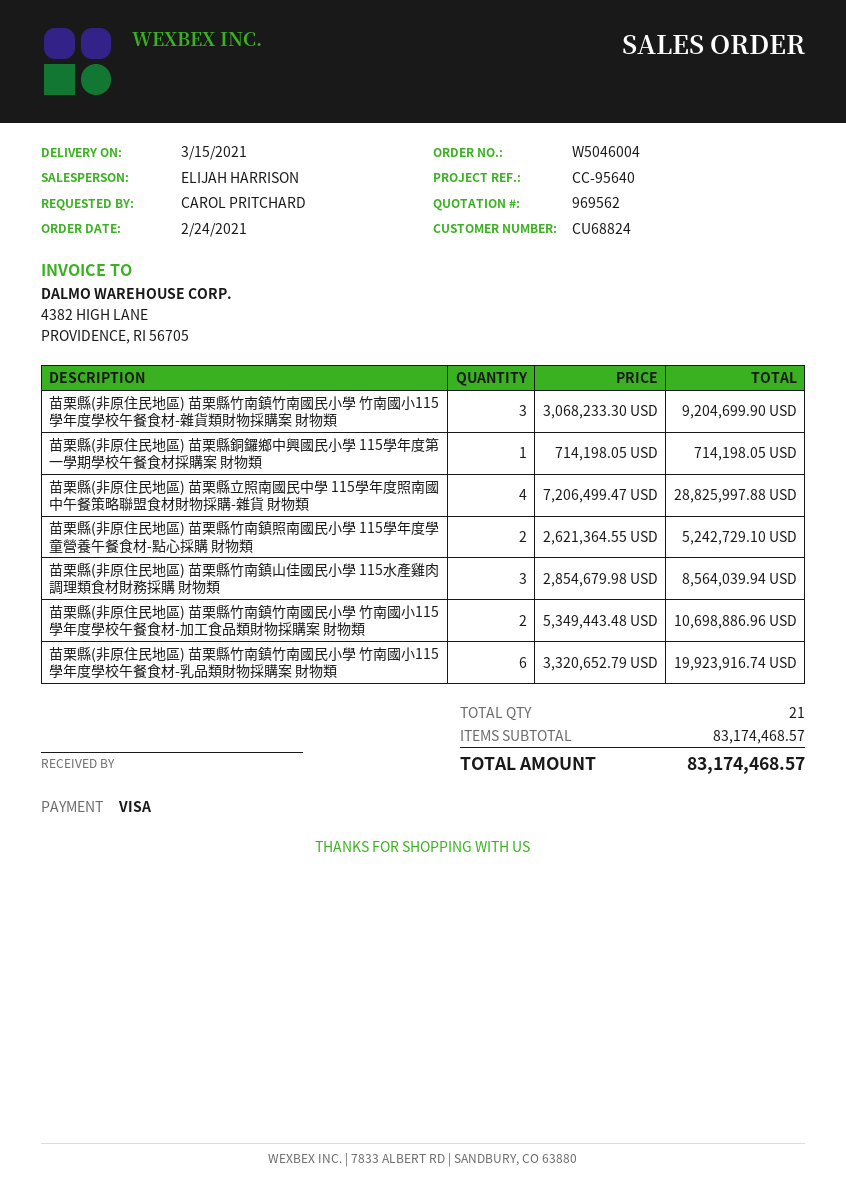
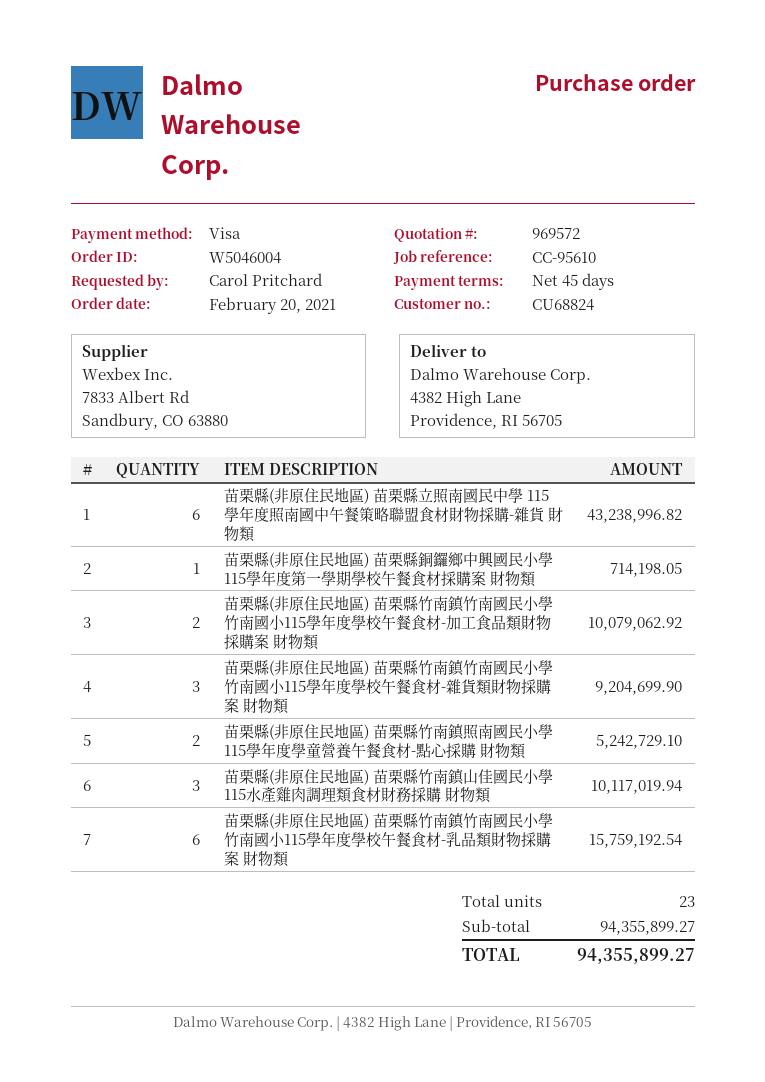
quote number: 969562 -> 969572
order date: 2021-02-24 -> 2021-02-20
reference: CC-95640 -> CC-95610
苗栗縣(非原住民地區) 苗栗縣立照南國民中學 115學年度照南國中午餐策略聯盟食材財物採購-雜貨 財物類: 4 for 28825997.88 -> 6 for 43238996.82
苗栗縣(非原住民地區) 苗栗縣竹南鎮山佳國民小學 115水產雞肉調理類食材財務採購 財物類: 3 for 8564039.94 -> 3 for 10117019.94
苗栗縣(非原住民地區) 苗栗縣竹南鎮竹南國民小學 竹南國小115學年度學校午餐食材-加工食品類財物採購案 財物類: 2 for 10698886.96 -> 2 for 10079062.92
苗栗縣(非原住民地區) 苗栗縣竹南鎮竹南國民小學 竹南國小115學年度學校午餐食材-乳品類財物採購案 財物類: 6 for 19923916.74 -> 6 for 15759192.54
total quantity: 21 -> 23
subtotal: 83174468.57 -> 94355899.27
total: 83174468.57 -> 94355899.27

